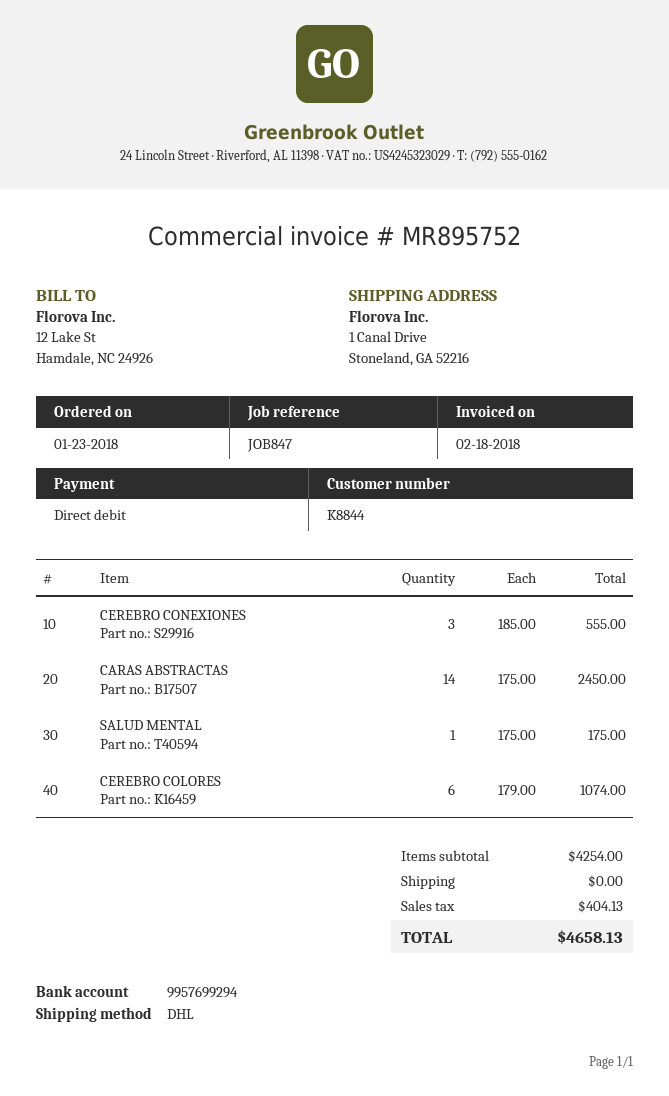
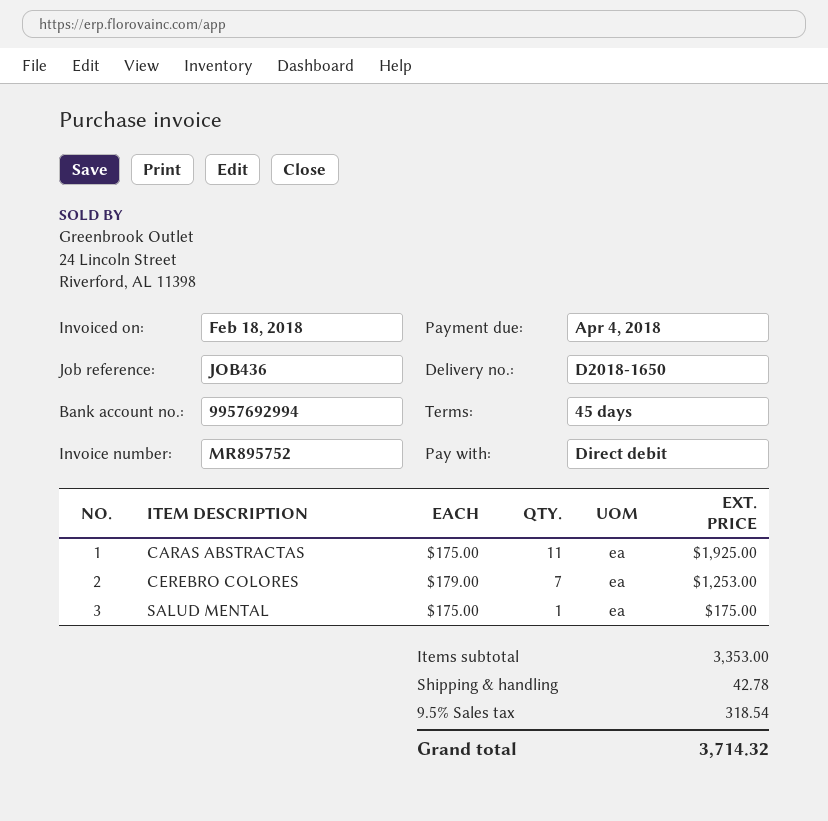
reference: JOB847 -> JOB436
bank account: 9957699294 -> 9957692994
CEREBRO CONEXIONES: 3 x 185.00 = 555.00 -> none
CARAS ABSTRACTAS: 14 x 175.00 = 2450.00 -> 11 x 175.00 = 1925.00
CEREBRO COLORES: 6 x 179.00 = 1074.00 -> 7 x 179.00 = 1253.00
subtotal: 4254.00 -> 3353.00
shipping: 0.00 -> 42.78
tax: 404.13 -> 318.54
total: 4658.13 -> 3714.32

